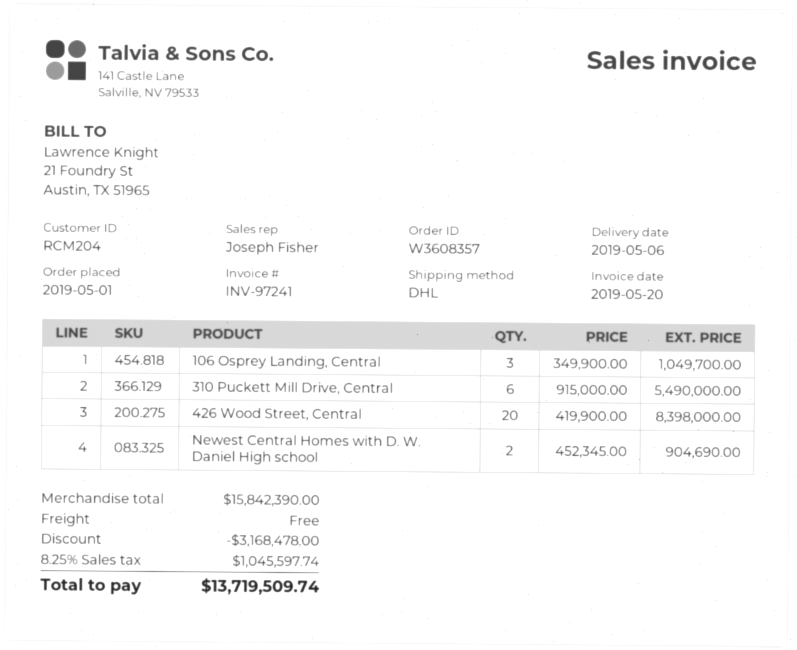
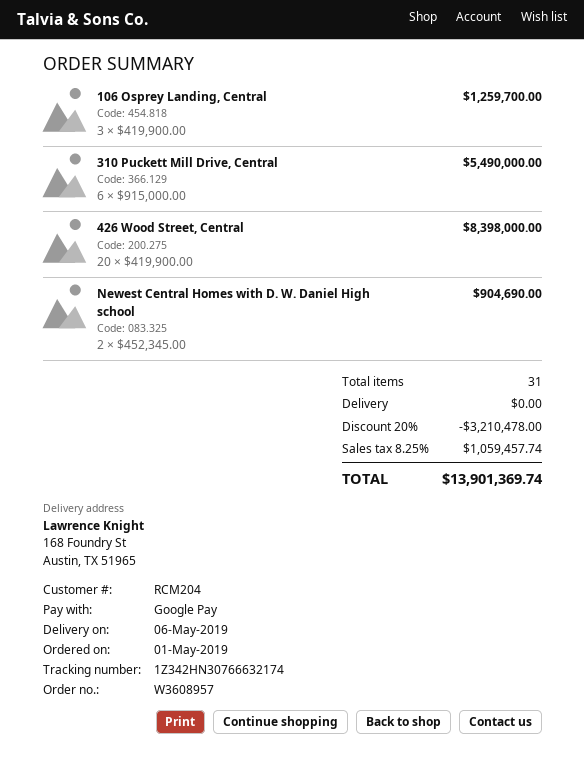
order number: W3608357 -> W3608957
106 Osprey Landing, Central: 3 x 349900.00 = 1049700.00 -> 3 x 419900.00 = 1259700.00
discount: 3168478.00 -> 3210478.00
tax: 8.25% = 1045597.74 -> 8.25% = 1059457.74
total: 13719509.74 -> 13901369.74

